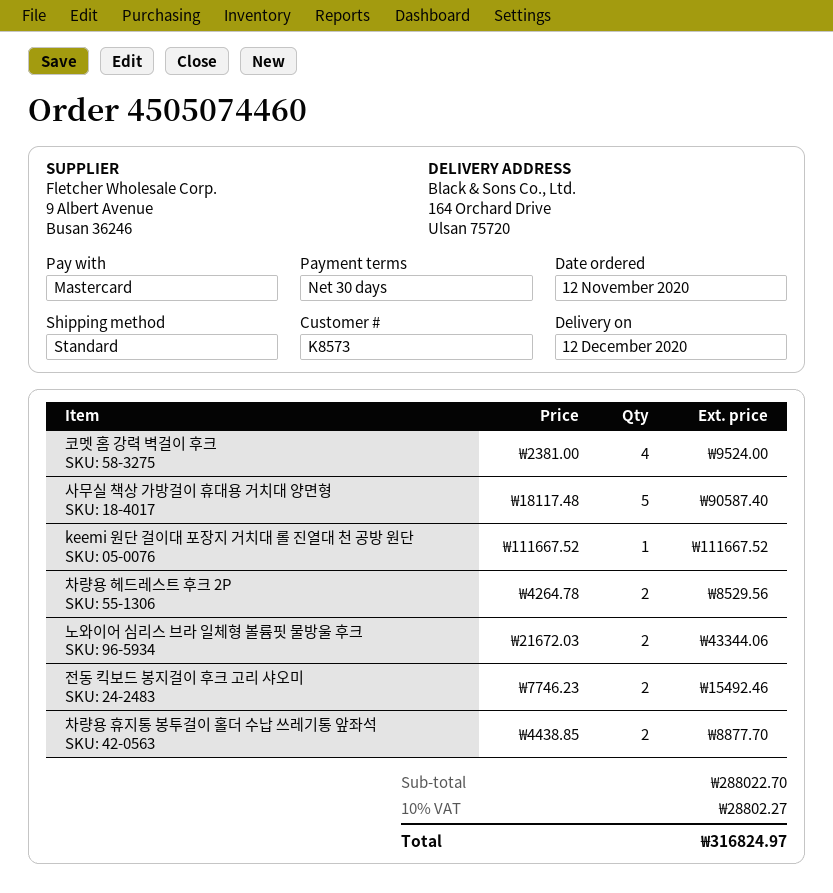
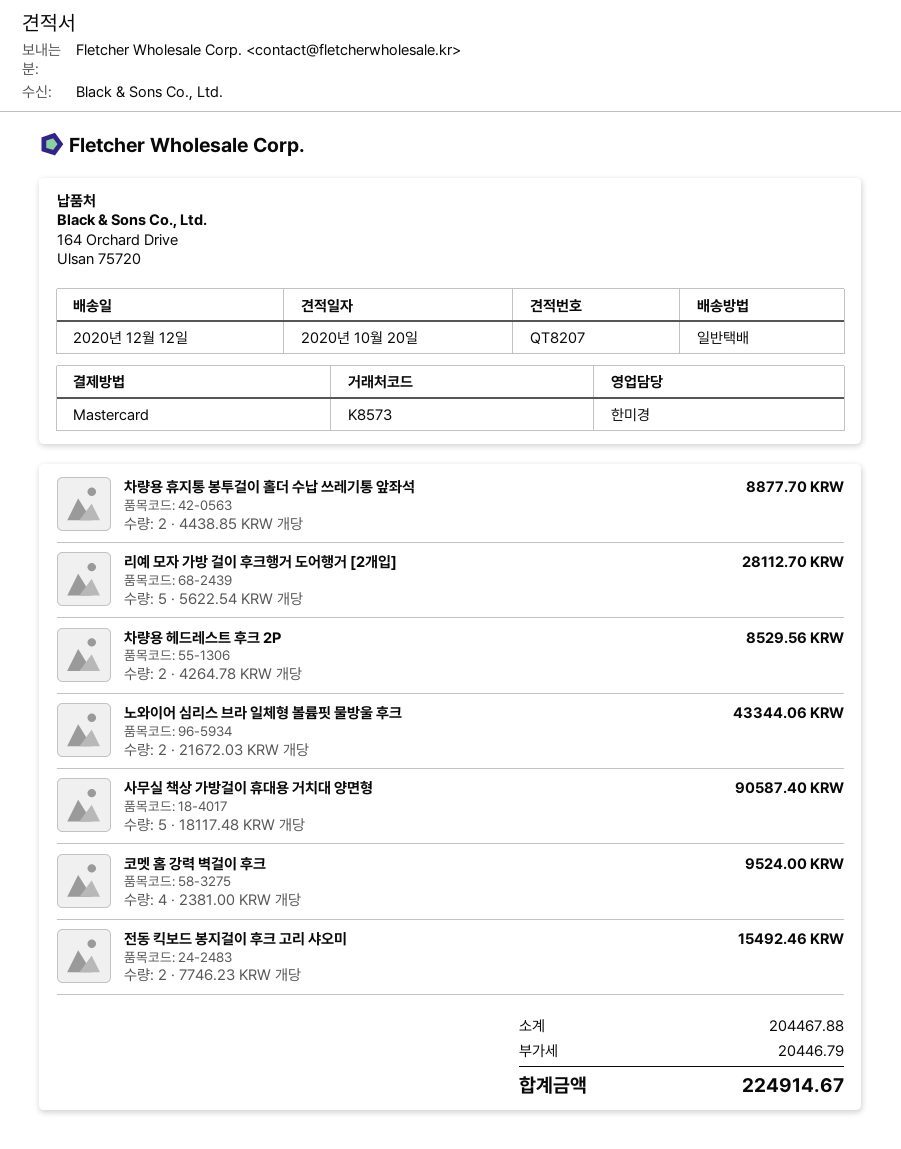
keemi 원단 걸이대 포장지 거치대 롤 진열대 천 공방 원단: 1 x 111667.52 = 111667.52 -> none
리예 모자 가방 걸이 후크행거 도어행거 [2개입]: none -> 5 x 5622.54 = 28112.70
subtotal: 288022.70 -> 204467.88
tax: 28802.27 -> 20446.79
total: 316824.97 -> 224914.67

